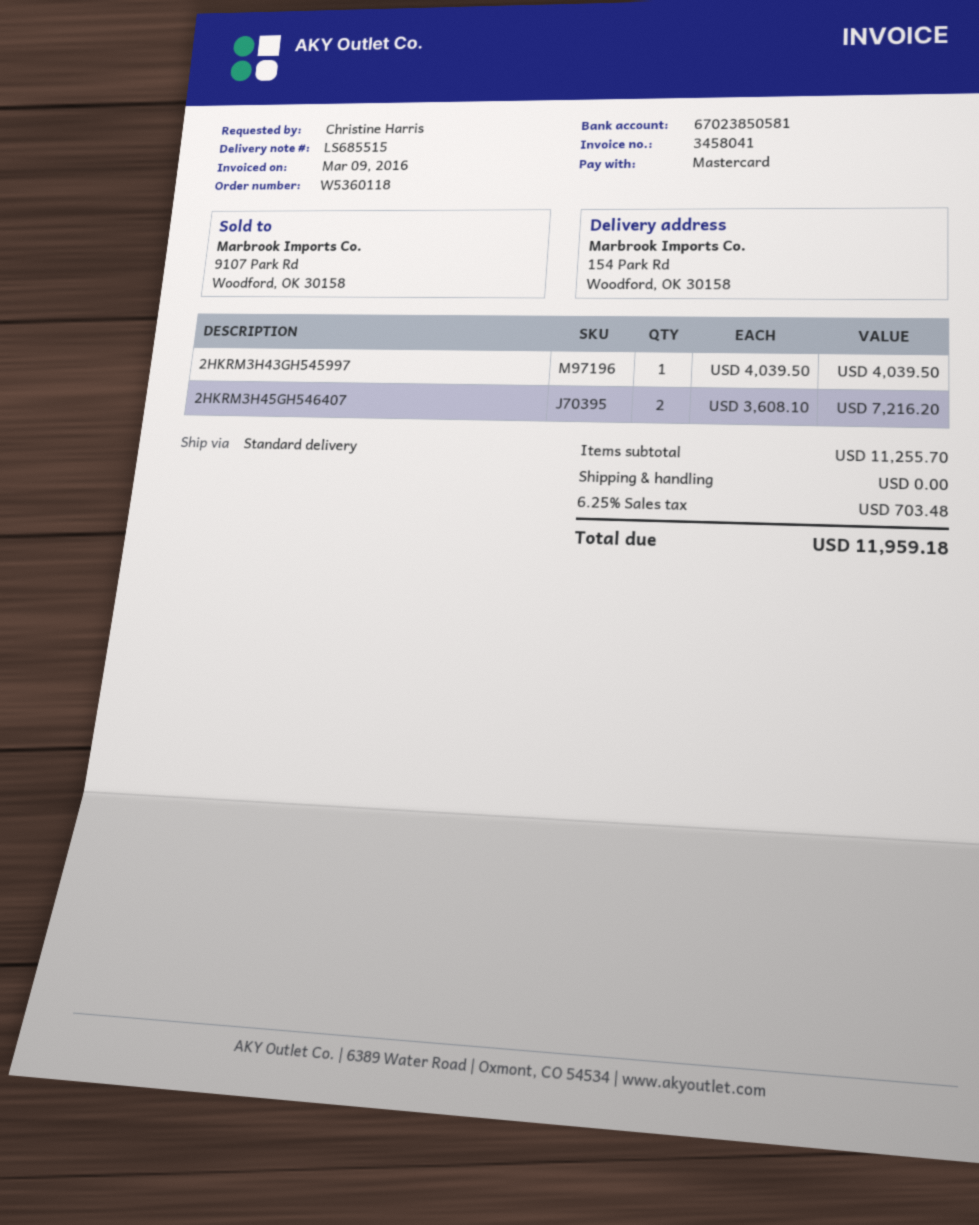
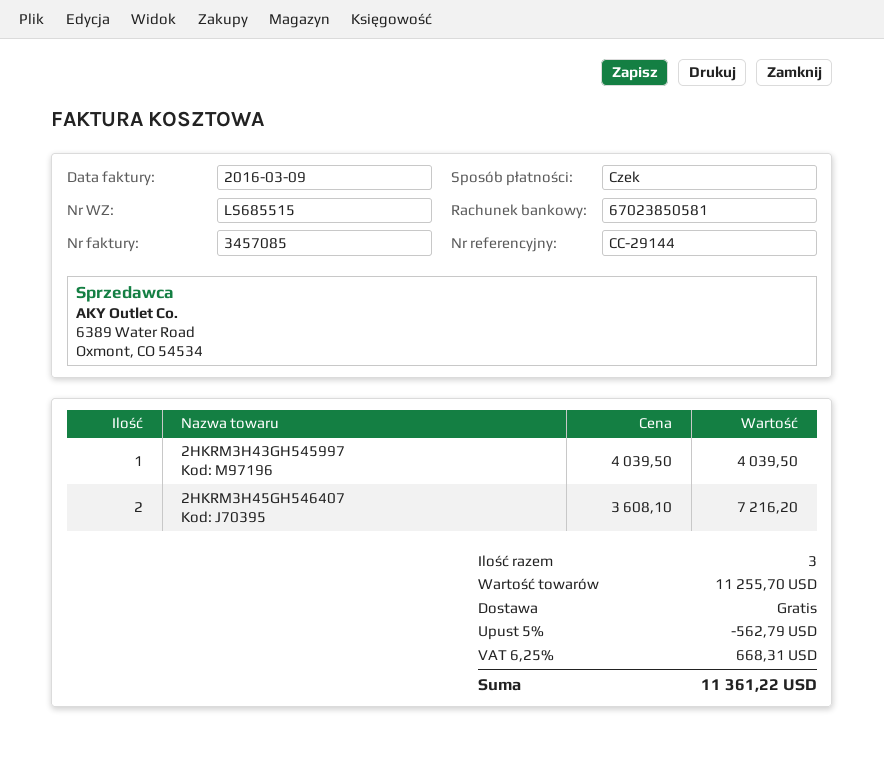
invoice number: 3458041 -> 3457085
payment method: Mastercard -> cheque
discount: none -> 5% = 562.79
tax: 6.25% = 703.48 -> 6.25% = 668.31
total: 11959.18 -> 11361.22

